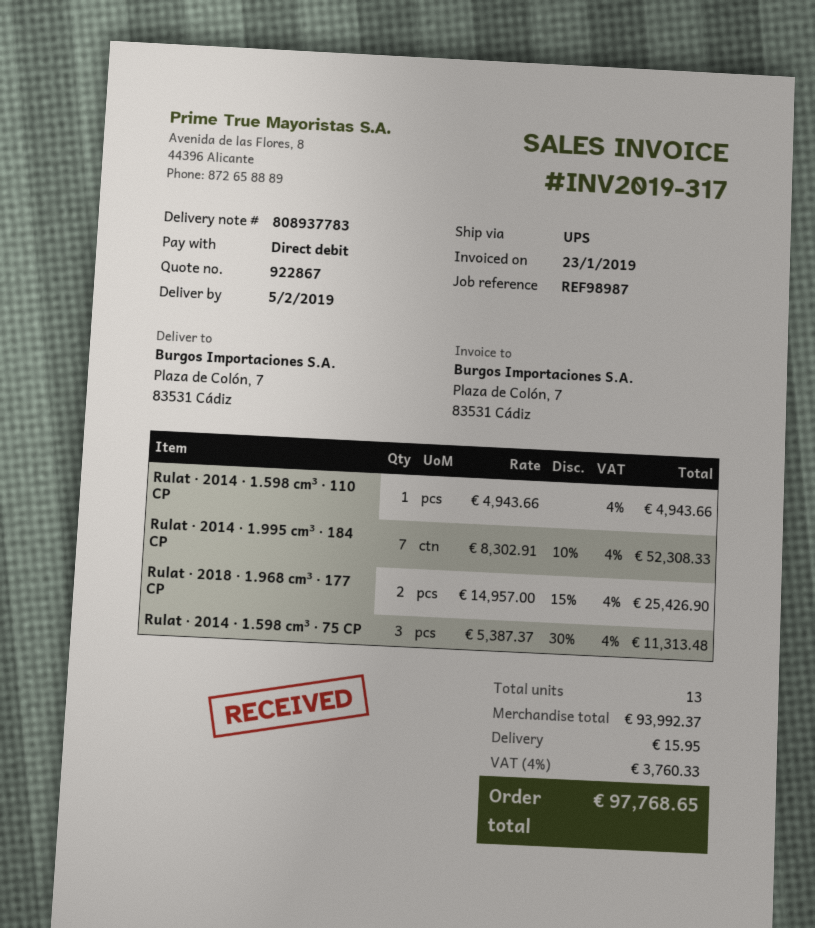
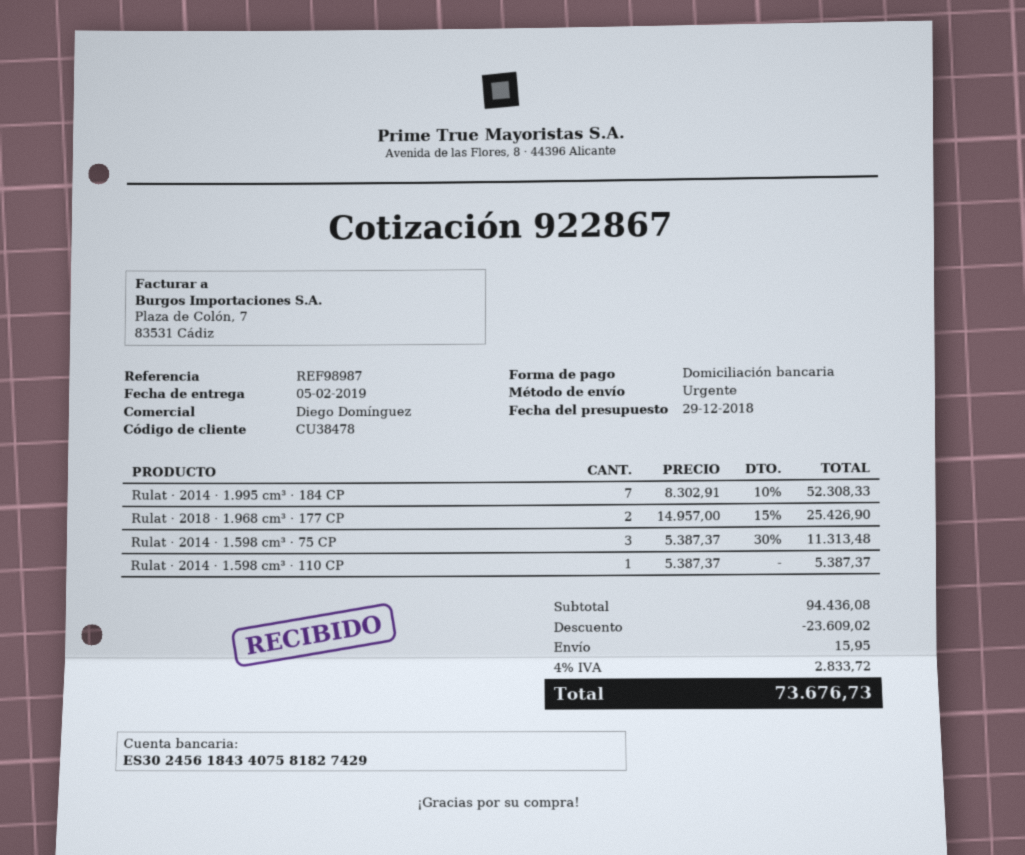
shipping method: UPS -> express
Rulat · 2014 · 1.598 cm³ · 110 CP: 1 x 4943.66 = 4943.66 -> 1 x 5387.37 = 5387.37
subtotal: 93992.37 -> 94436.08
discount: none -> 23609.02
tax: 4% = 3760.33 -> 4% = 2833.72
total: 97768.65 -> 73676.73

